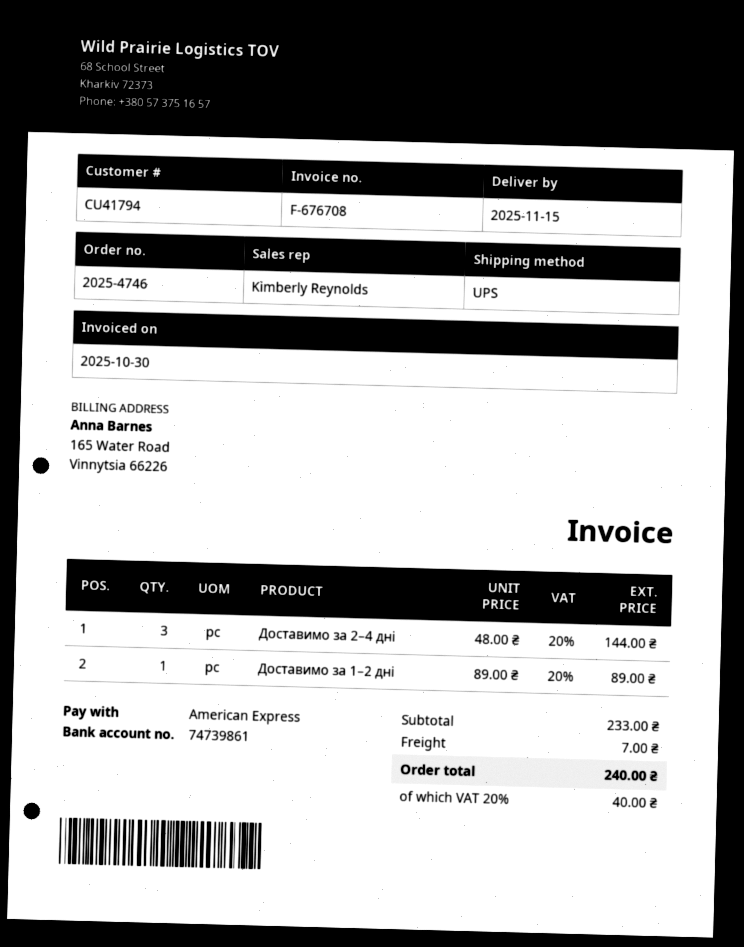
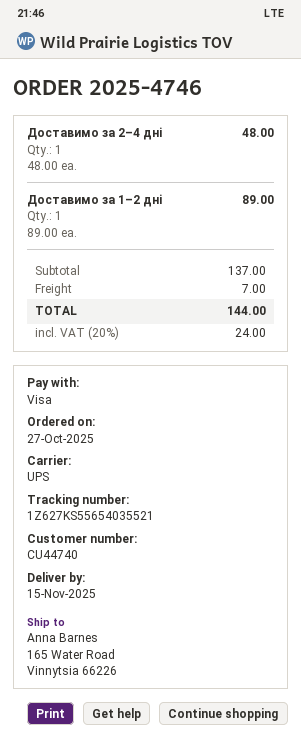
customer number: CU41794 -> CU44740
payment method: American Express -> Visa
Доставимо за 2–4 дні: 3 x 48.00 = 144.00 -> 1 x 48.00 = 48.00
subtotal: 233.00 -> 137.00
tax: 20% = 40.00 -> 20% = 24.00
total: 240.00 -> 144.00

